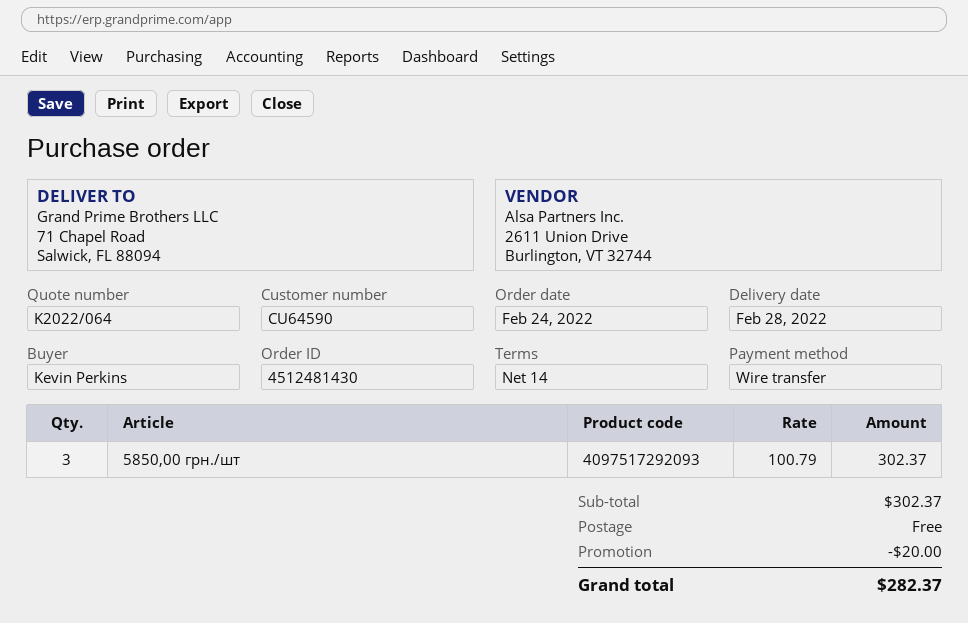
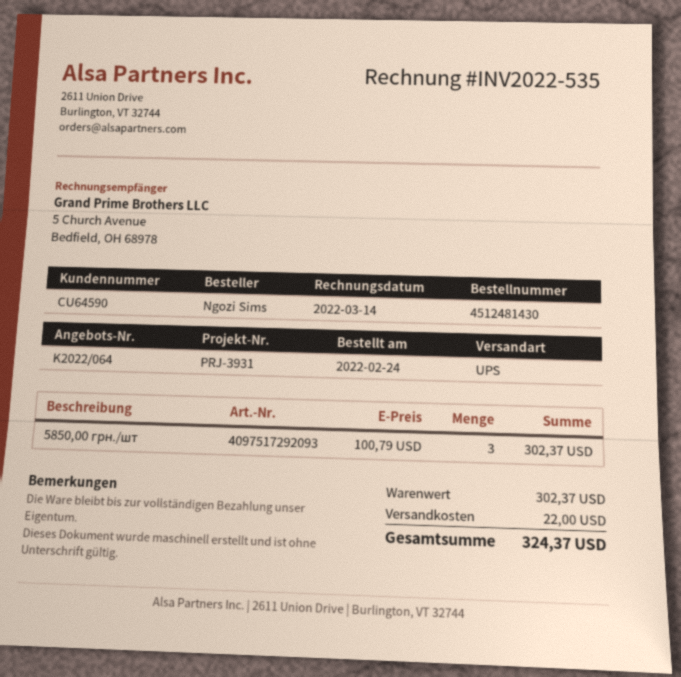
ordered by: Kevin Perkins -> Ngozi Sims
discount: 20.00 -> none
shipping: 0.00 -> 22.00
total: 282.37 -> 324.37

